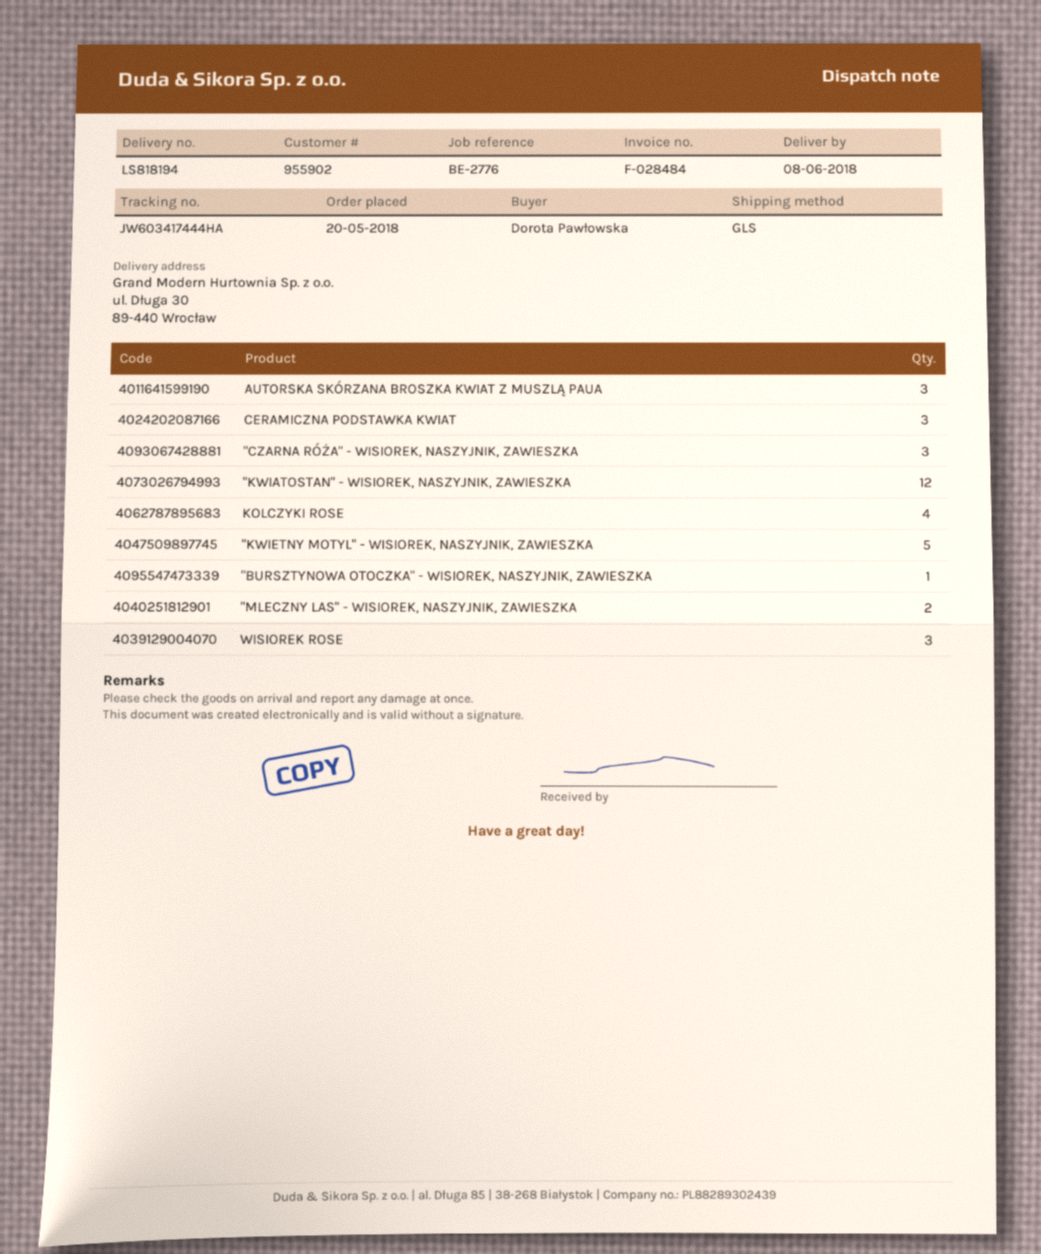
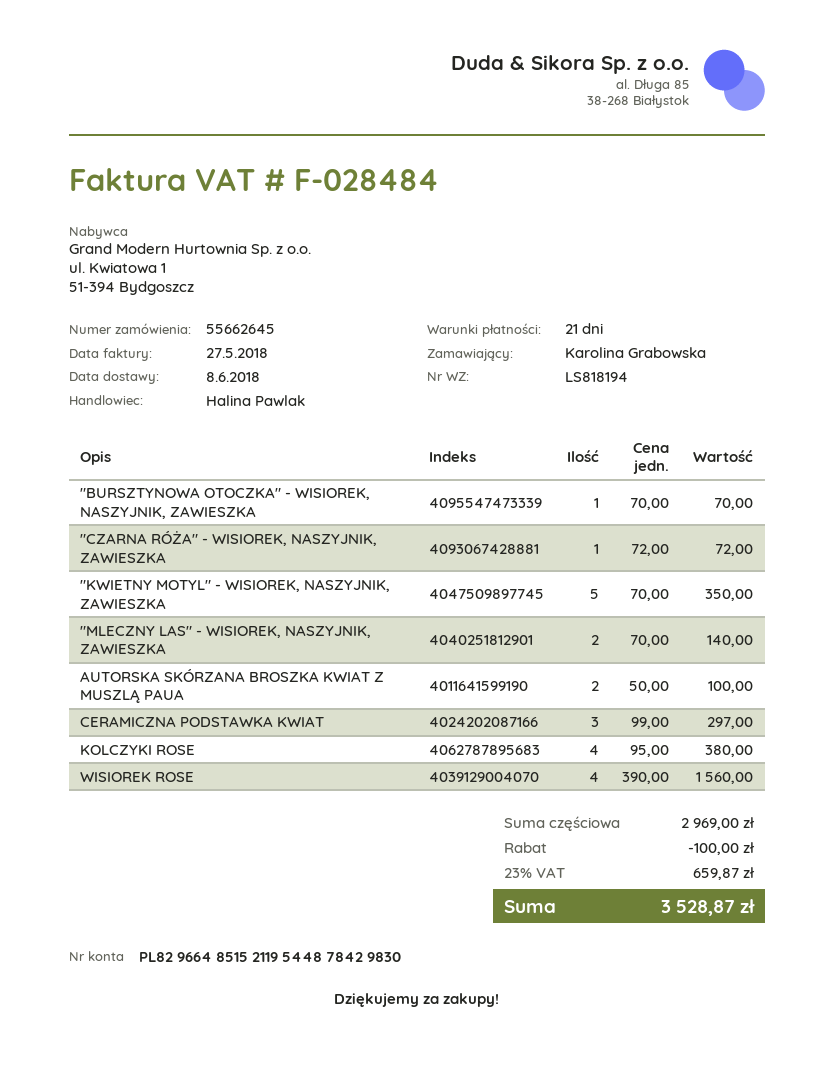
ordered by: Dorota Pawłowska -> Karolina Grabowska
AUTORSKA SKÓRZANA BROSZKA KWIAT Z MUSZLĄ PAUA: 3 -> 2
"CZARNA RÓŻA" - WISIOREK, NASZYJNIK, ZAWIESZKA: 3 -> 1
"KWIATOSTAN" - WISIOREK, NASZYJNIK, ZAWIESZKA: 12 -> none
WISIOREK ROSE: 3 -> 4

